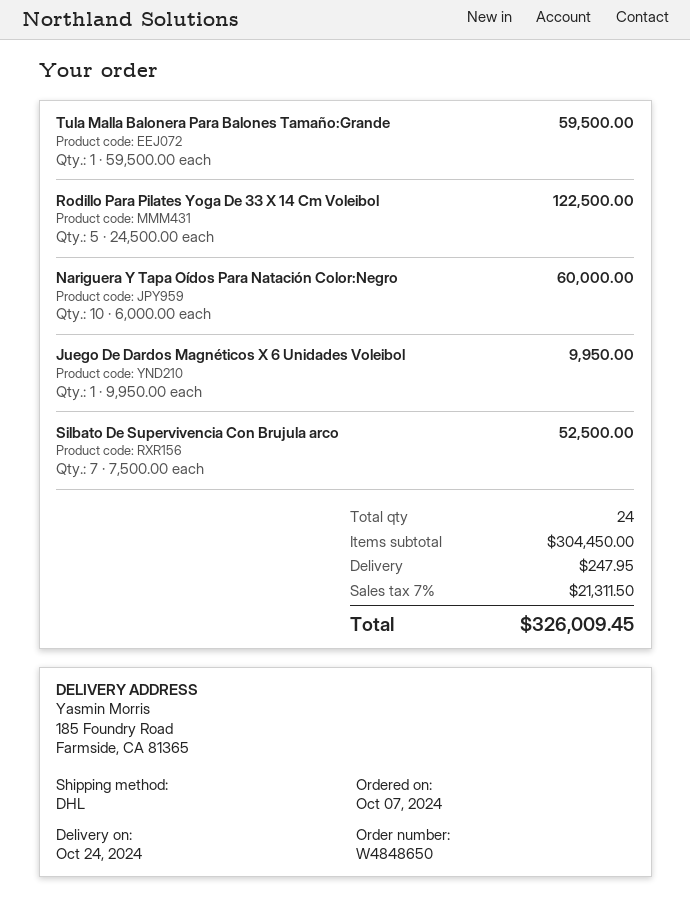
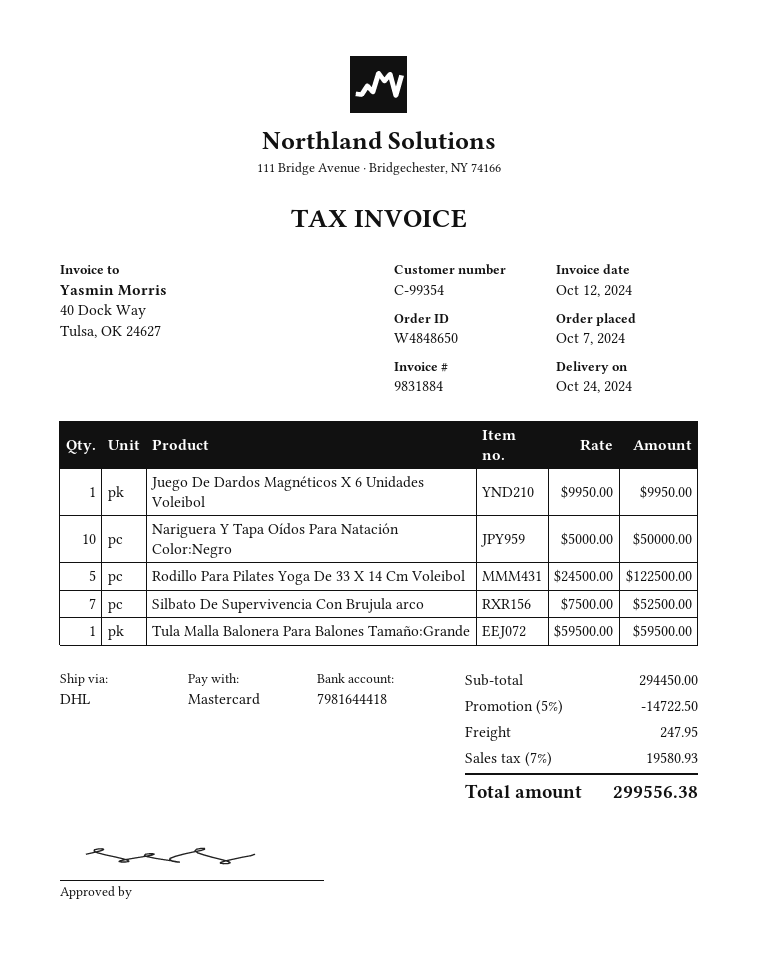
Nariguera Y Tapa Oídos Para Natación Color:Negro: 10 x 6000.00 = 60000.00 -> 10 x 5000.00 = 50000.00
subtotal: 304450.00 -> 294450.00
discount: none -> 5% = 14722.50
tax: 7% = 21311.50 -> 7% = 19580.93
total: 326009.45 -> 299556.38

